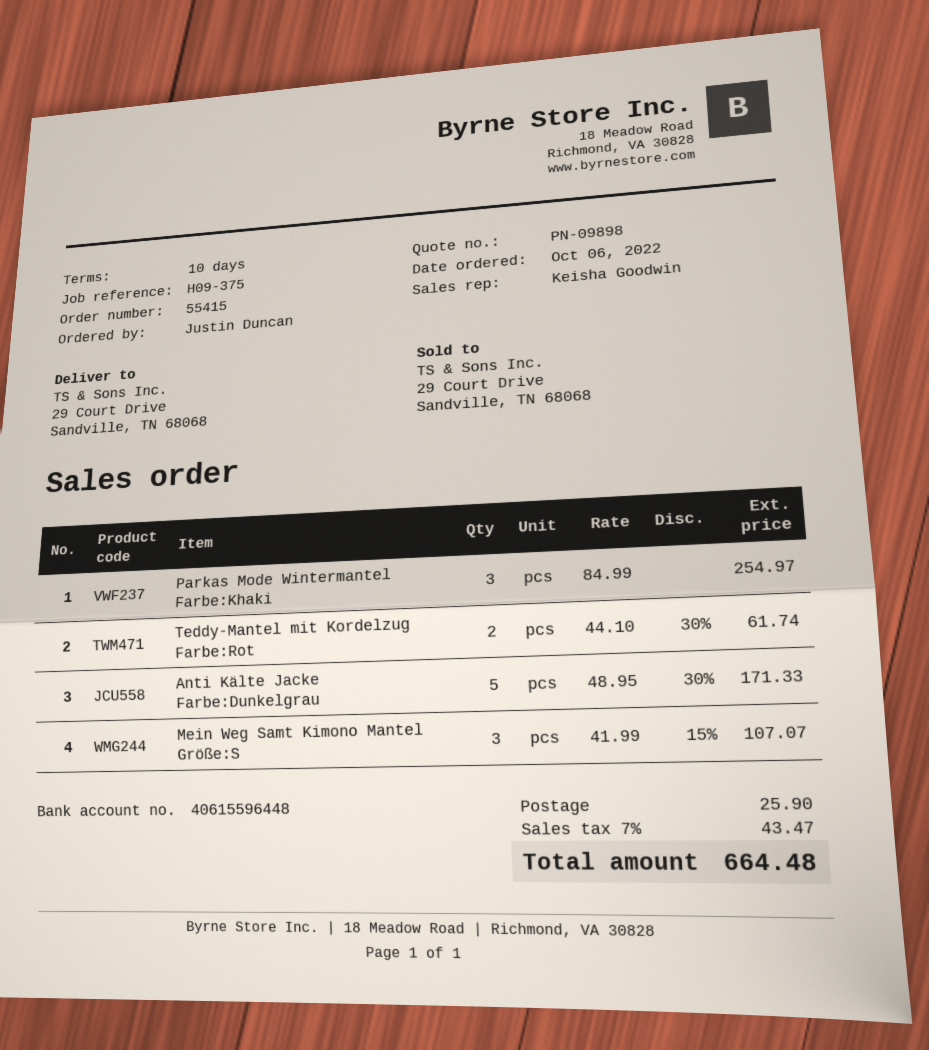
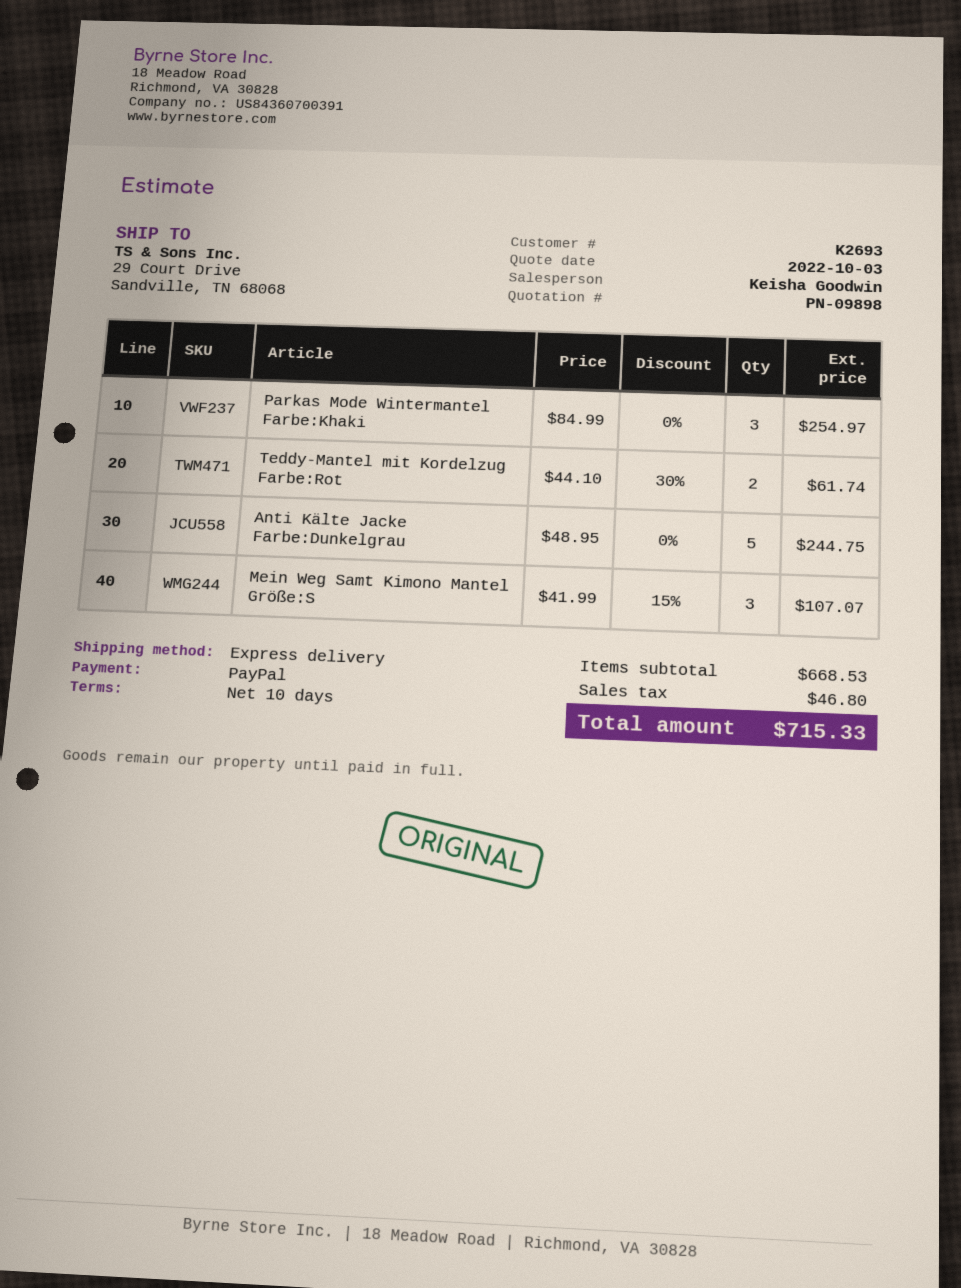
Anti Kälte Jacke Farbe:Dunkelgrau: 5 x 48.95 - 30% = 171.33 -> 5 x 48.95 = 244.75
shipping: 25.90 -> none
tax: 43.47 -> 46.80
total: 664.48 -> 715.33

